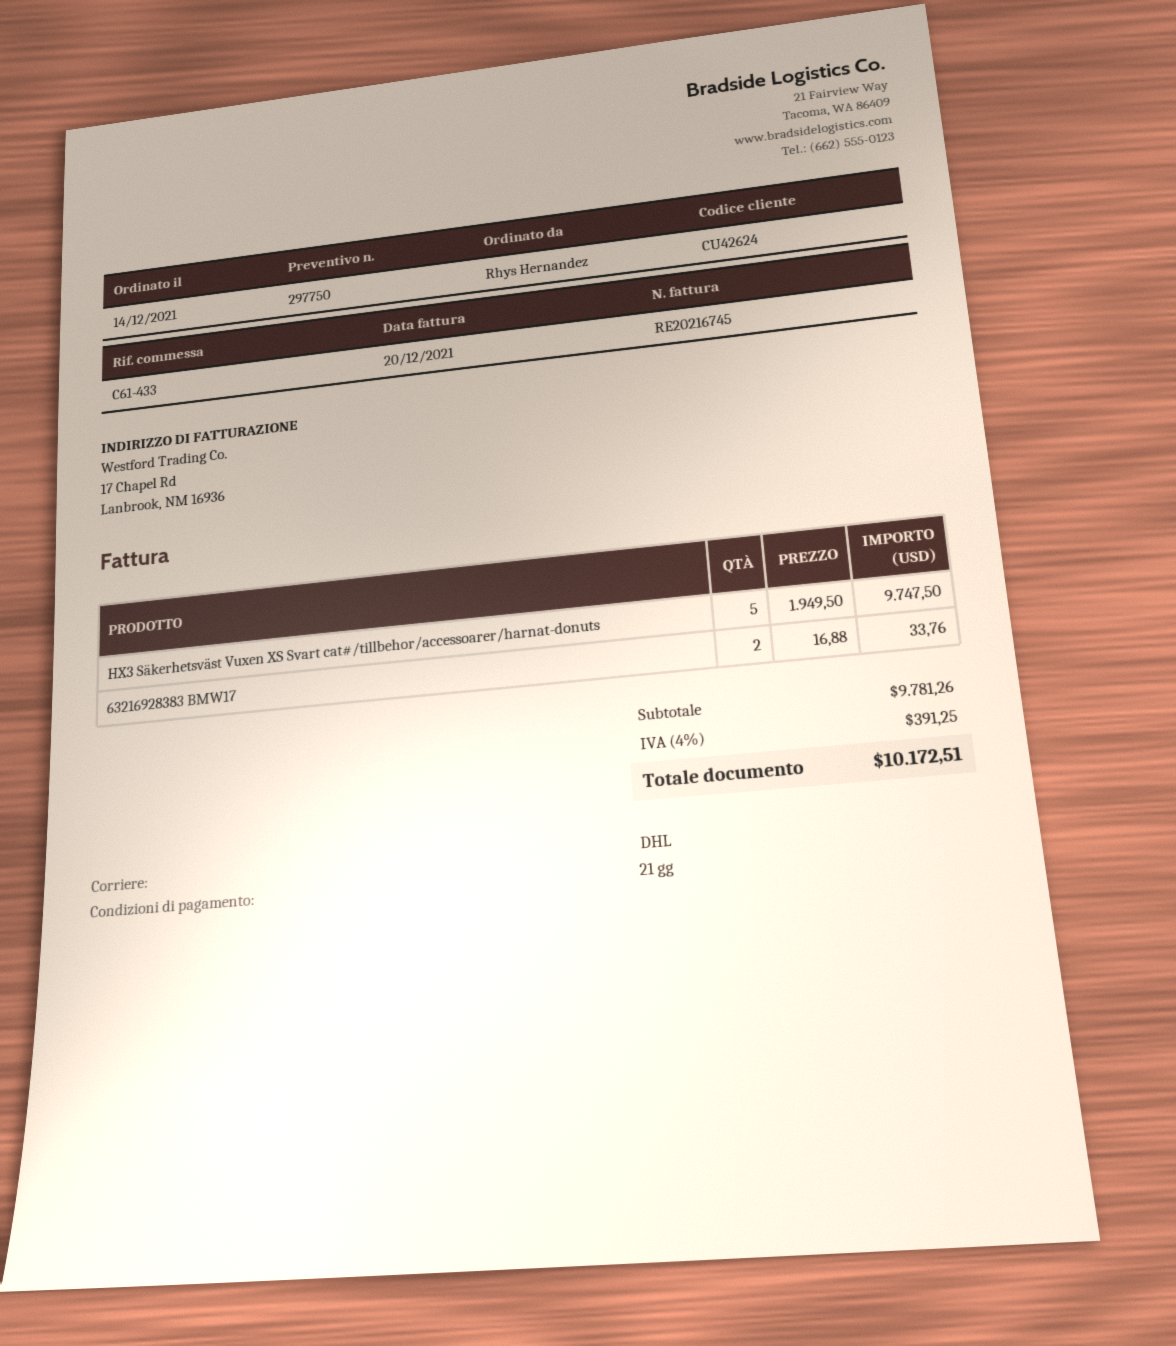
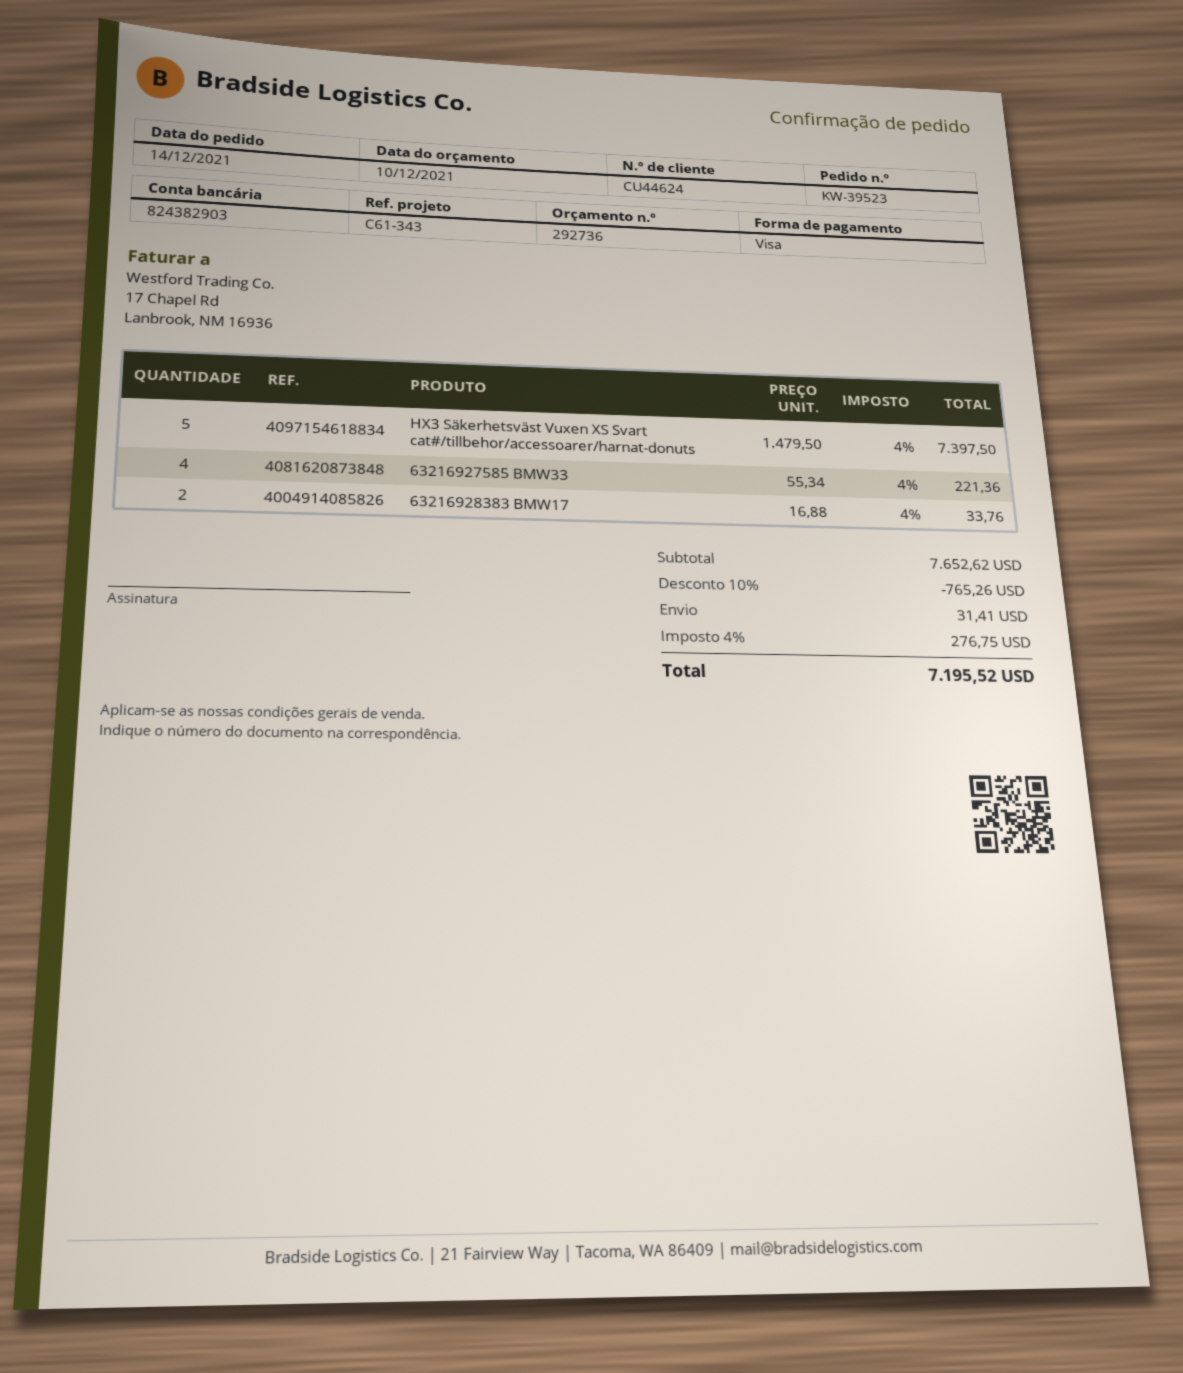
quote number: 297750 -> 292736
customer number: CU42624 -> CU44624
reference: C61-433 -> C61-343
HX3 Säkerhetsväst Vuxen XS Svart cat#/tillbehor/accessoarer/harnat-donuts: 5 x 1949.50 = 9747.50 -> 5 x 1479.50 = 7397.50
63216927585 BMW33: none -> 4 x 55.34 = 221.36
subtotal: 9781.26 -> 7652.62
discount: none -> 10% = 765.26
shipping: none -> 31.41
tax: 4% = 391.25 -> 4% = 276.75
total: 10172.51 -> 7195.52

